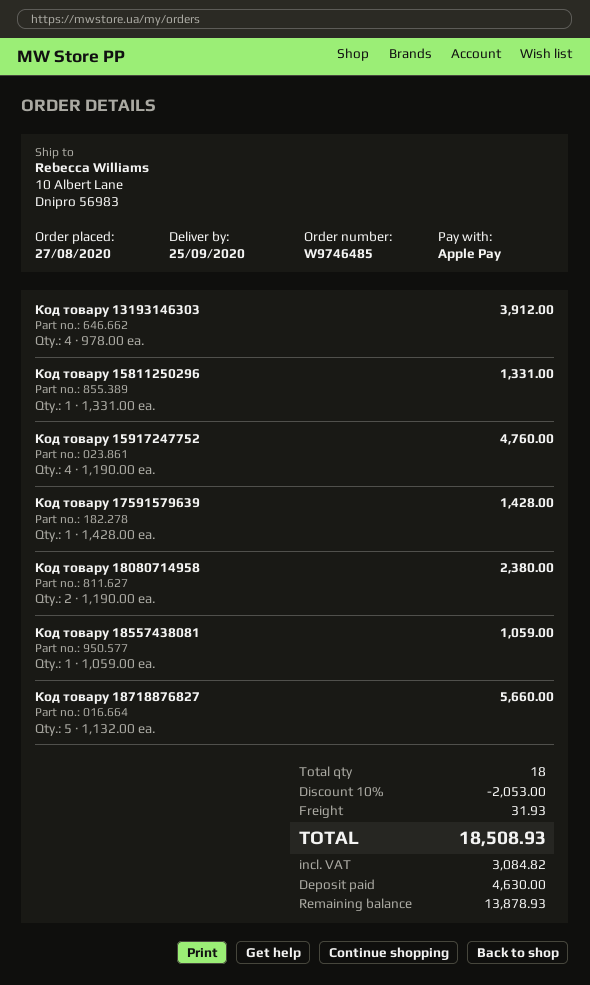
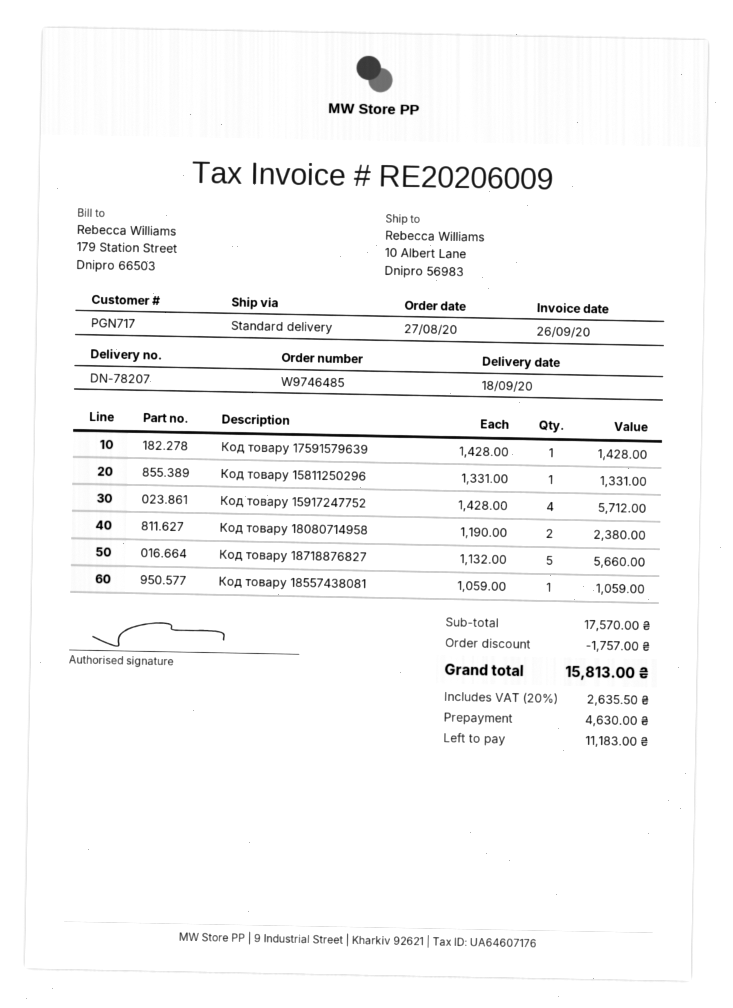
delivery date: 2020-09-25 -> 2020-09-18
Код товару 13193146303: 4 x 978.00 = 3912.00 -> none
Код товару 15917247752: 4 x 1190.00 = 4760.00 -> 4 x 1428.00 = 5712.00
discount: 2053.00 -> 1757.00
shipping: 31.93 -> none
tax: 3084.82 -> 2635.50
total: 18508.93 -> 15813.00
balance: 13878.93 -> 11183.00

